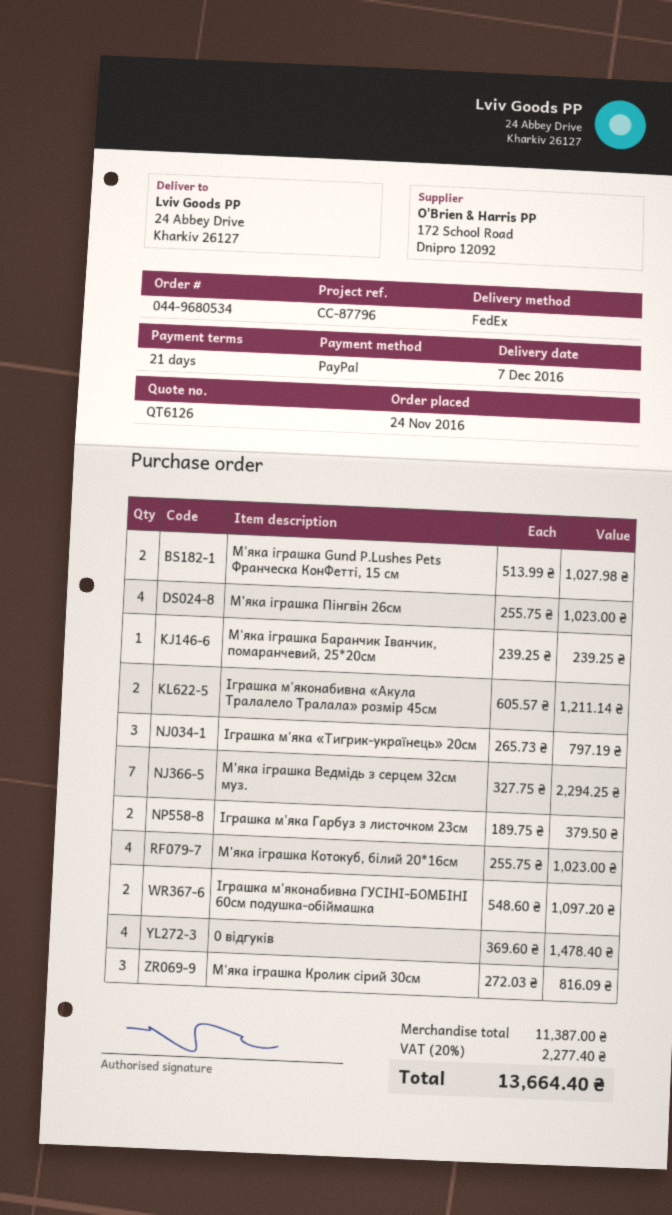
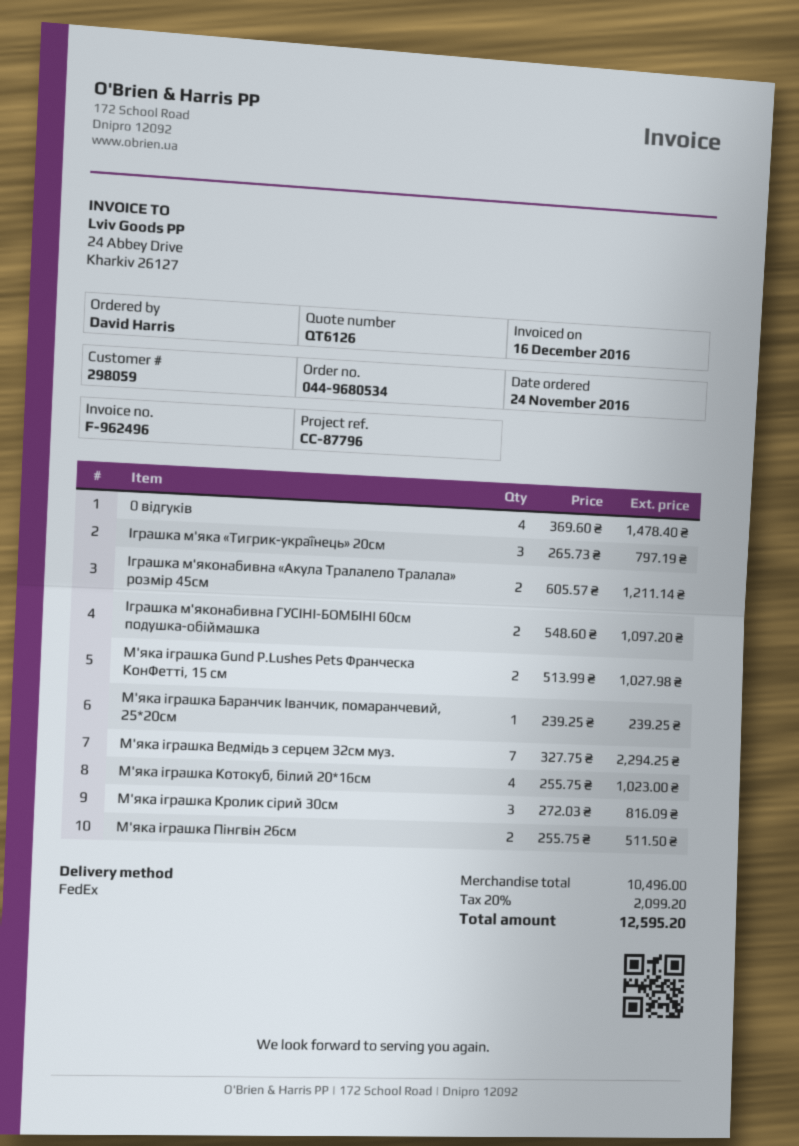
М'яка іграшка Пінгвін 26см: 4 x 255.75 = 1023.00 -> 2 x 255.75 = 511.50
Іграшка м'яка Гарбуз з листочком 23см: 2 x 189.75 = 379.50 -> none
subtotal: 11387.00 -> 10496.00
tax: 20% = 2277.40 -> 20% = 2099.20
total: 13664.40 -> 12595.20

